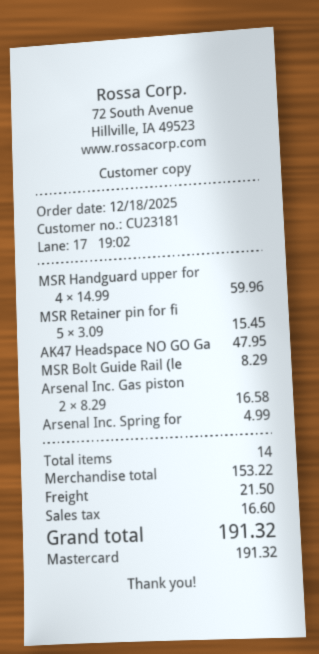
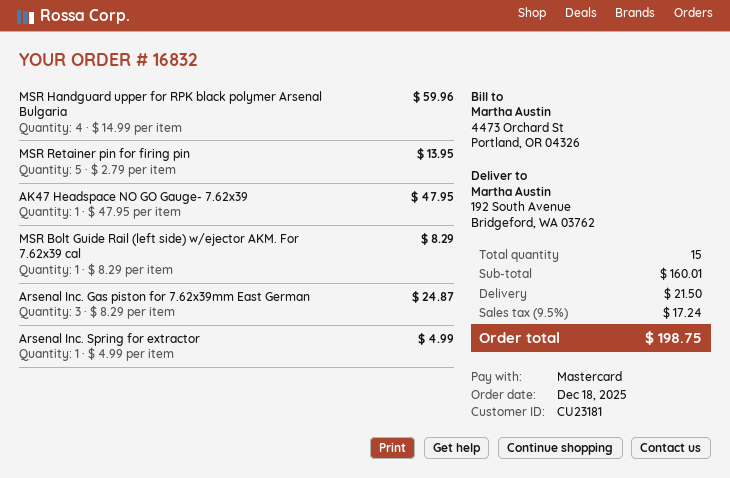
MSR Retainer pin for fi: 5 x 3.09 = 15.45 -> 5 x 2.79 = 13.95
Arsenal Inc. Gas piston: 2 x 8.29 = 16.58 -> 3 x 8.29 = 24.87
total quantity: 14 -> 15
subtotal: 153.22 -> 160.01
tax: 16.60 -> 17.24
total: 191.32 -> 198.75

